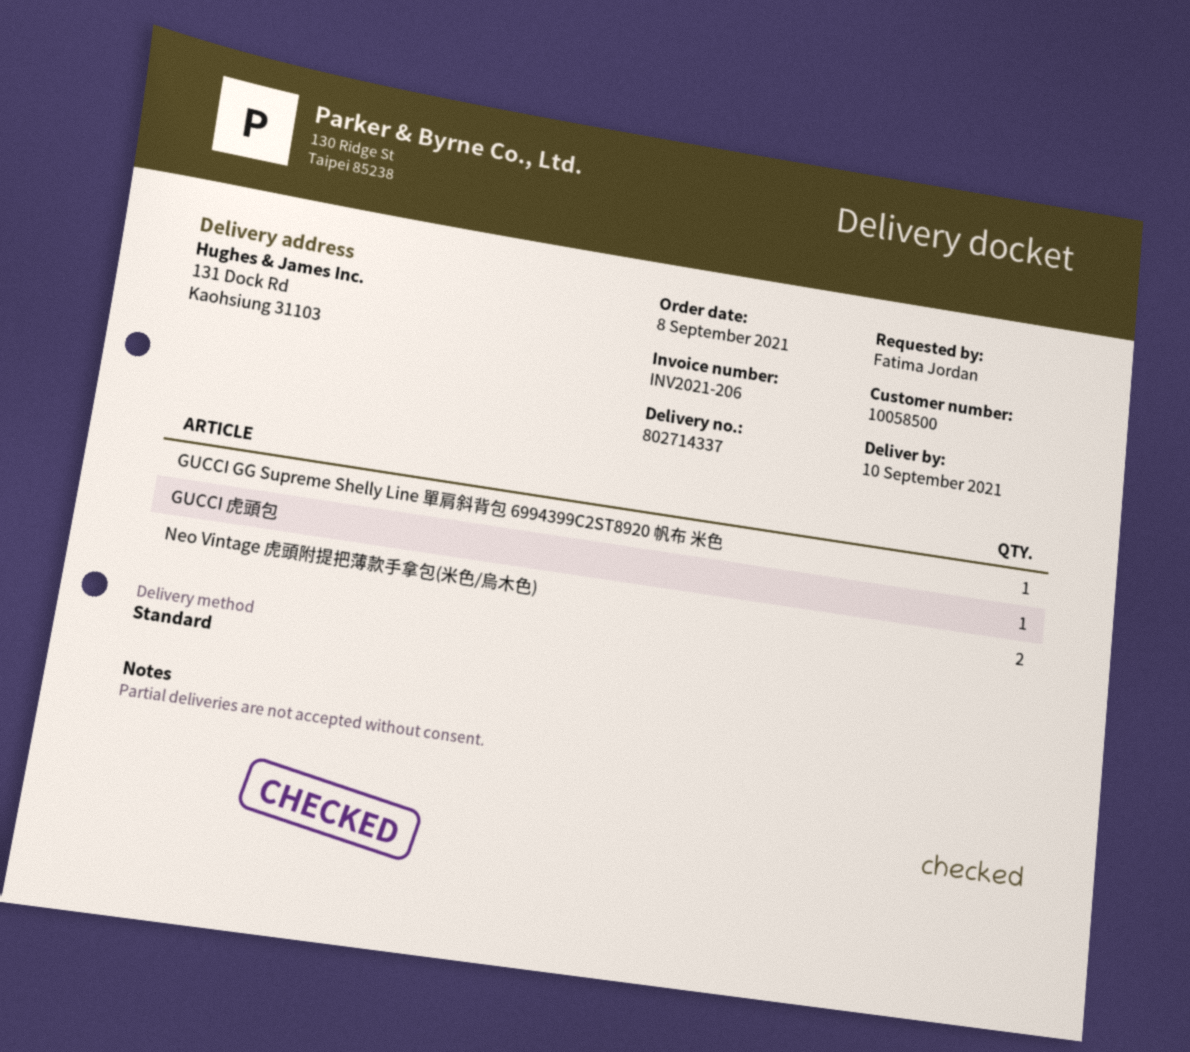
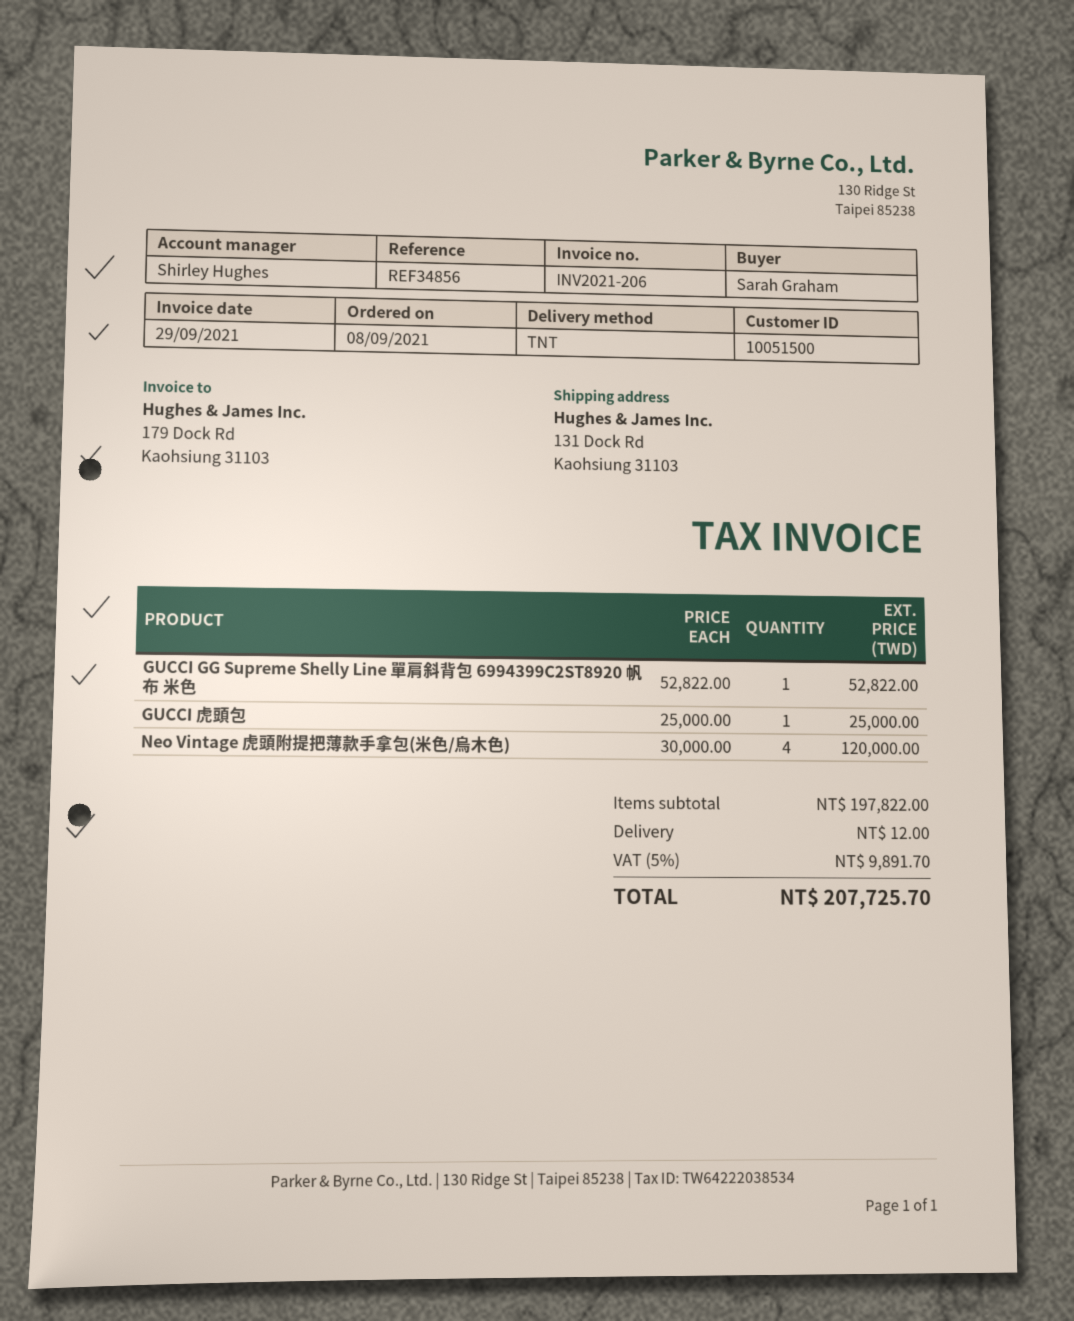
customer number: 10058500 -> 10051500
ordered by: Fatima Jordan -> Sarah Graham
shipping method: standard -> TNT
Neo Vintage 虎頭附提把薄款手拿包(米色/烏木色): 2 -> 4

